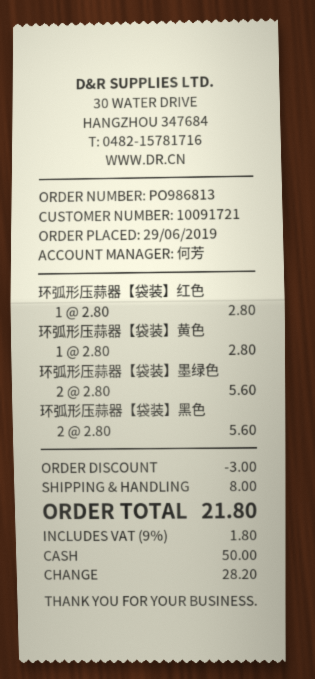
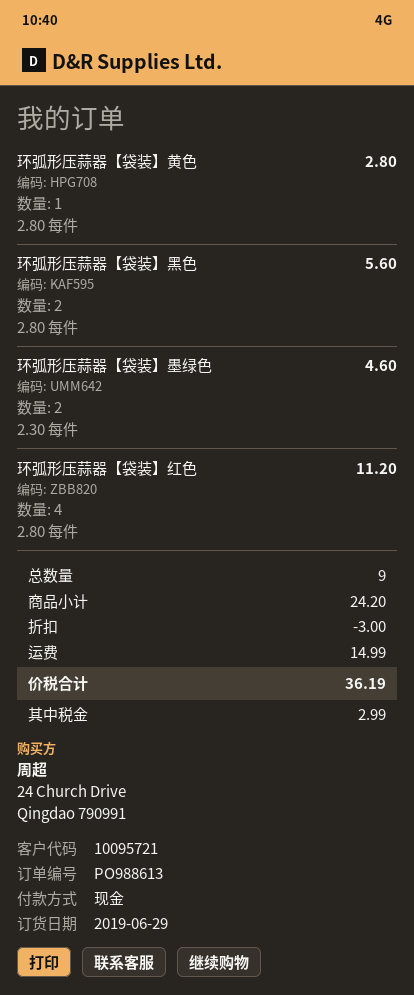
order number: PO986813 -> PO988613
customer number: 10091721 -> 10095721
环弧形压蒜器【袋装】红色: 1 x 2.80 = 2.80 -> 4 x 2.80 = 11.20
环弧形压蒜器【袋装】墨绿色: 2 x 2.80 = 5.60 -> 2 x 2.30 = 4.60
shipping: 8.00 -> 14.99
tax: 1.80 -> 2.99
total: 21.80 -> 36.19

